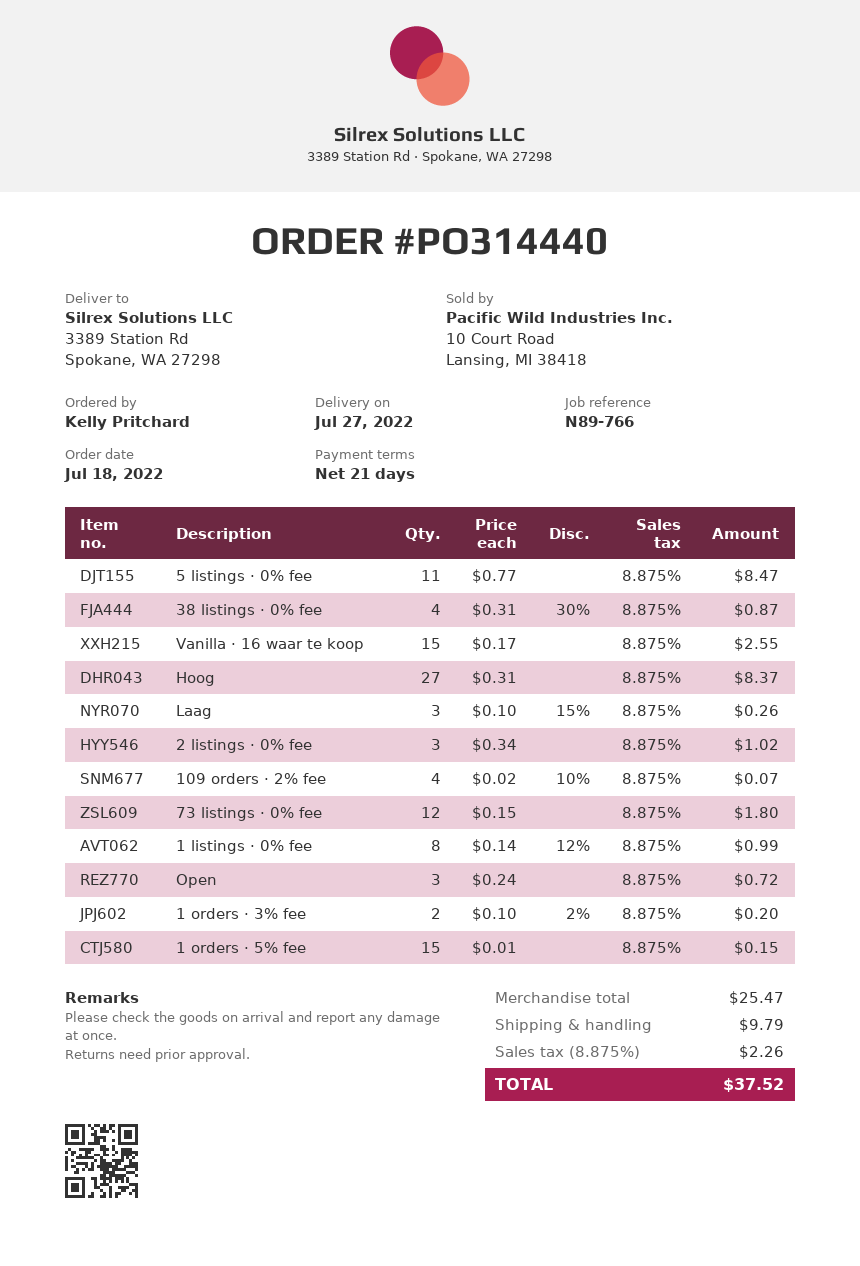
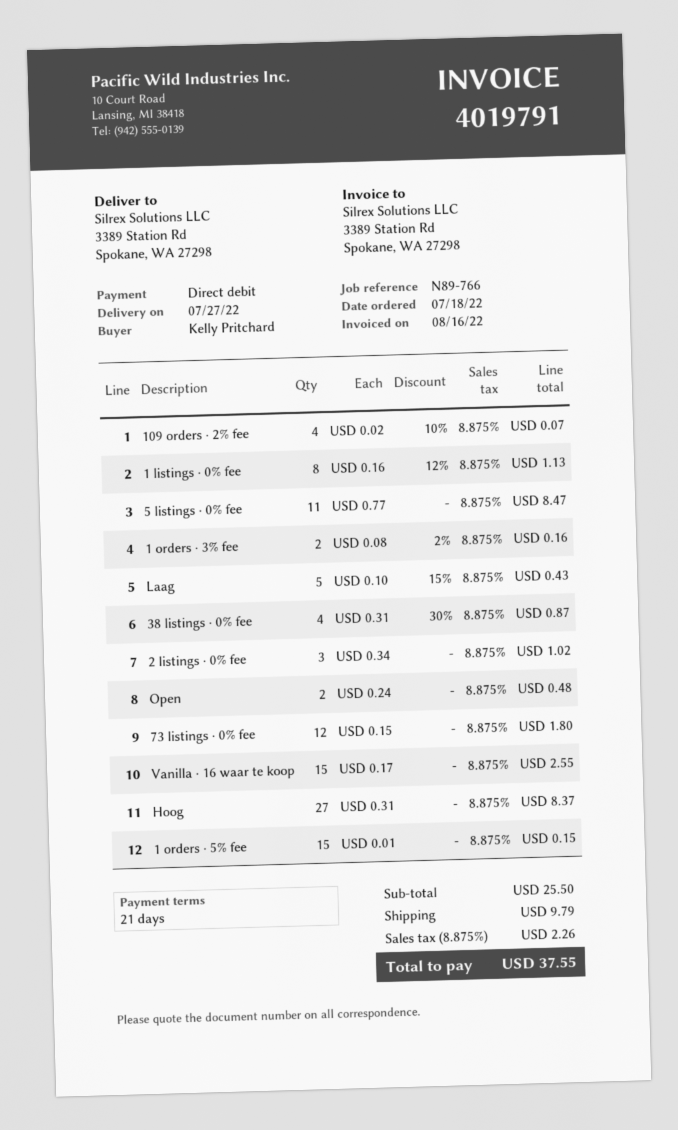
Laag: 3 x 0.10 - 15% = 0.26 -> 5 x 0.10 - 15% = 0.43
1 listings · 0% fee: 8 x 0.14 - 12% = 0.99 -> 8 x 0.16 - 12% = 1.13
Open: 3 x 0.24 = 0.72 -> 2 x 0.24 = 0.48
1 orders · 3% fee: 2 x 0.10 - 2% = 0.20 -> 2 x 0.08 - 2% = 0.16
subtotal: 25.47 -> 25.50
total: 37.52 -> 37.55

